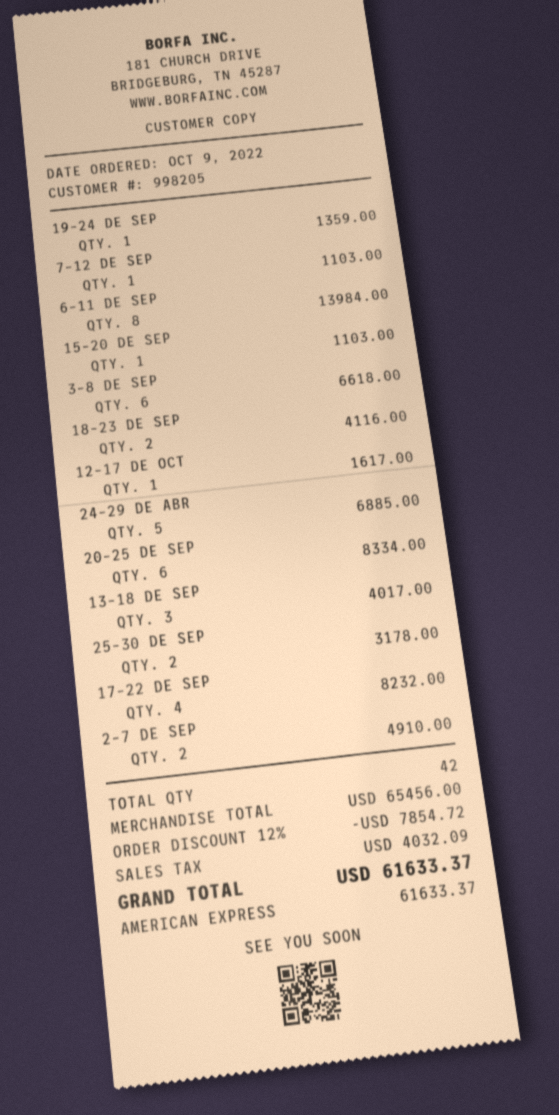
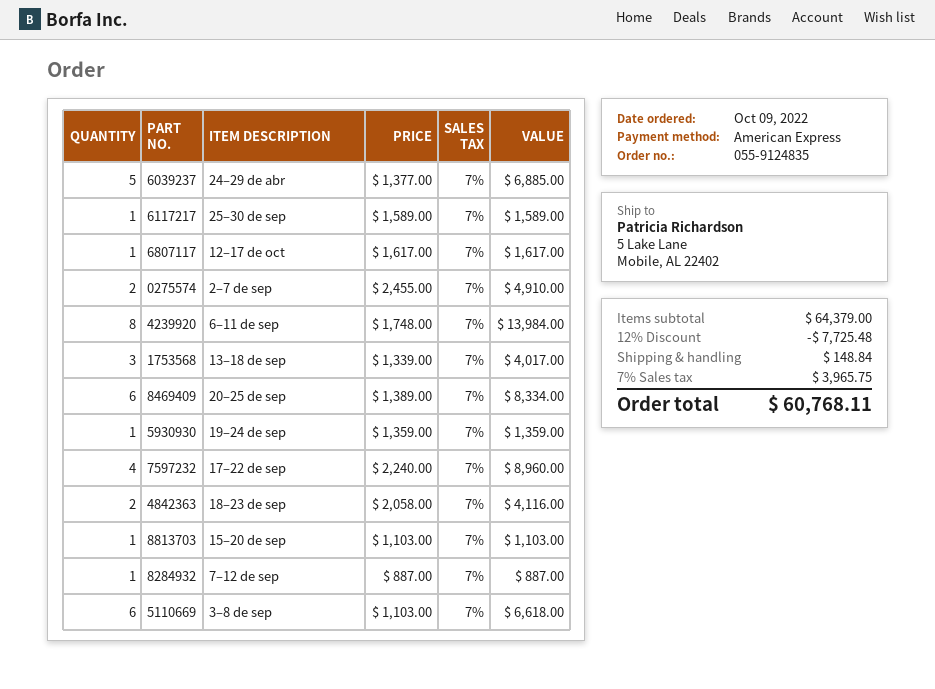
7–12 DE SEP: 1 for 1103.00 -> 1 for 887.00
25–30 DE SEP: 2 for 3178.00 -> 1 for 1589.00
17–22 DE SEP: 4 for 8232.00 -> 4 for 8960.00
subtotal: 65456.00 -> 64379.00
discount: 12% = 7854.72 -> 12% = 7725.48
shipping: none -> 148.84
tax: 4032.09 -> 3965.75
total: 61633.37 -> 60768.11

